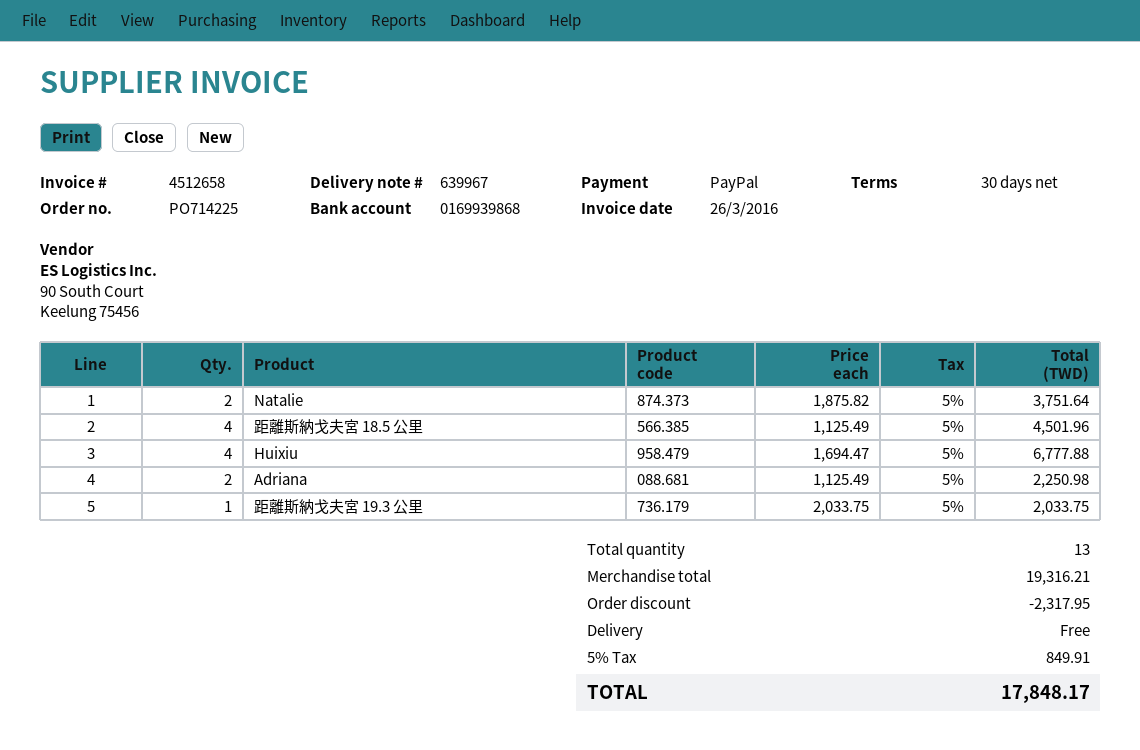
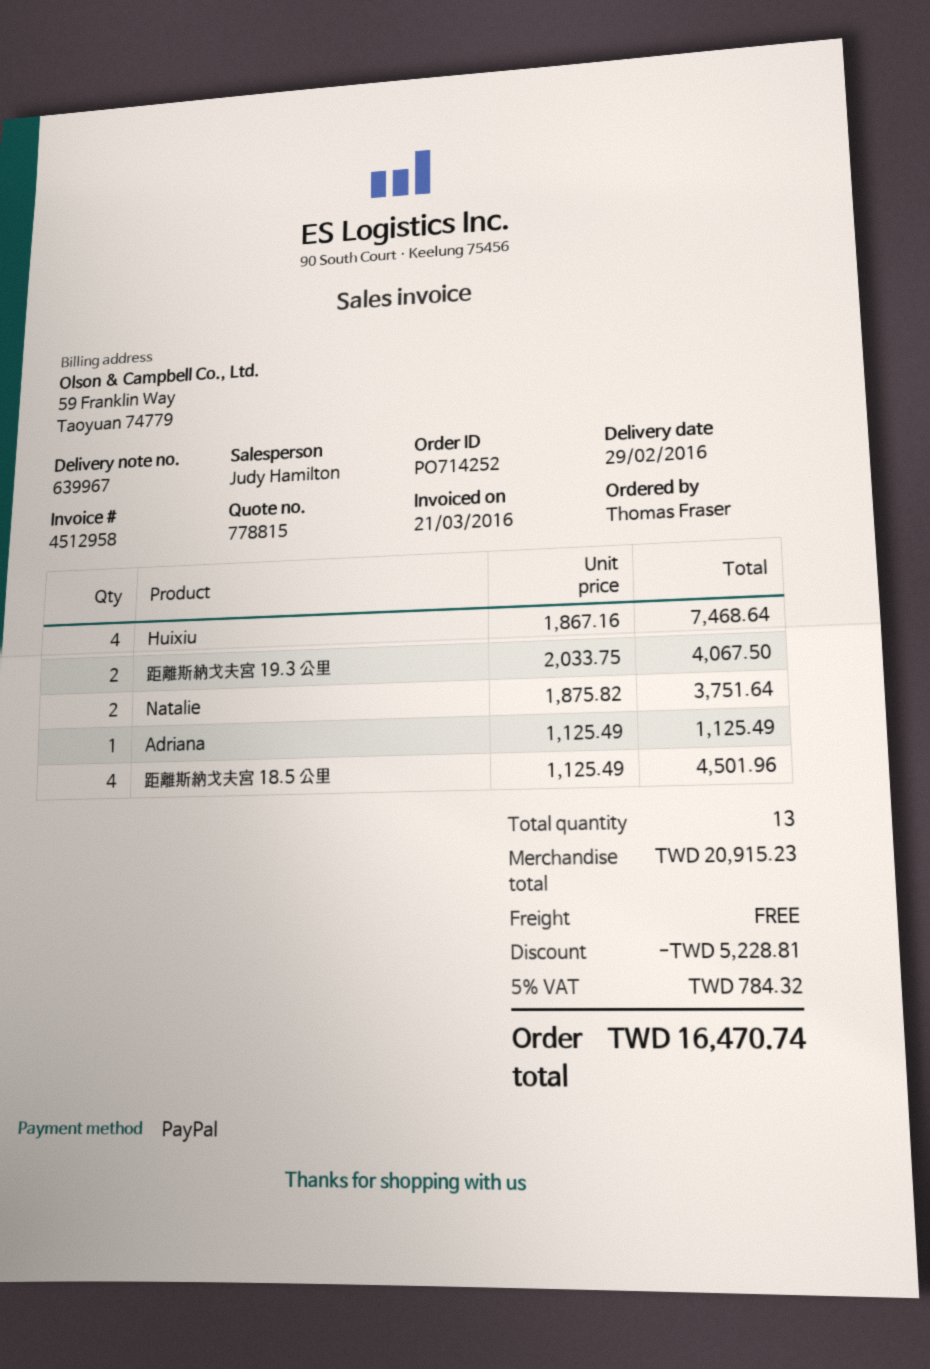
order number: PO714225 -> PO714252
invoice number: 4512658 -> 4512958
invoice date: 2016-03-26 -> 2016-03-21
Huixiu: 4 x 1694.47 = 6777.88 -> 4 x 1867.16 = 7468.64
Adriana: 2 x 1125.49 = 2250.98 -> 1 x 1125.49 = 1125.49
距離斯納戈夫宮 19.3 公里: 1 x 2033.75 = 2033.75 -> 2 x 2033.75 = 4067.50
subtotal: 19316.21 -> 20915.23
discount: 2317.95 -> 5228.81
tax: 5% = 849.91 -> 5% = 784.32
total: 17848.17 -> 16470.74

